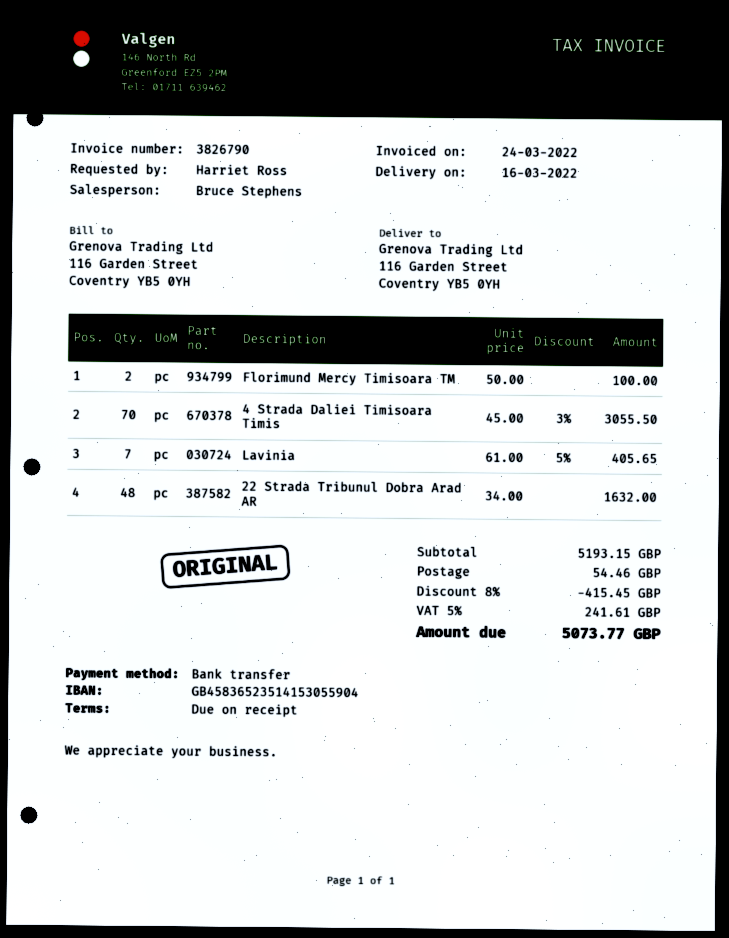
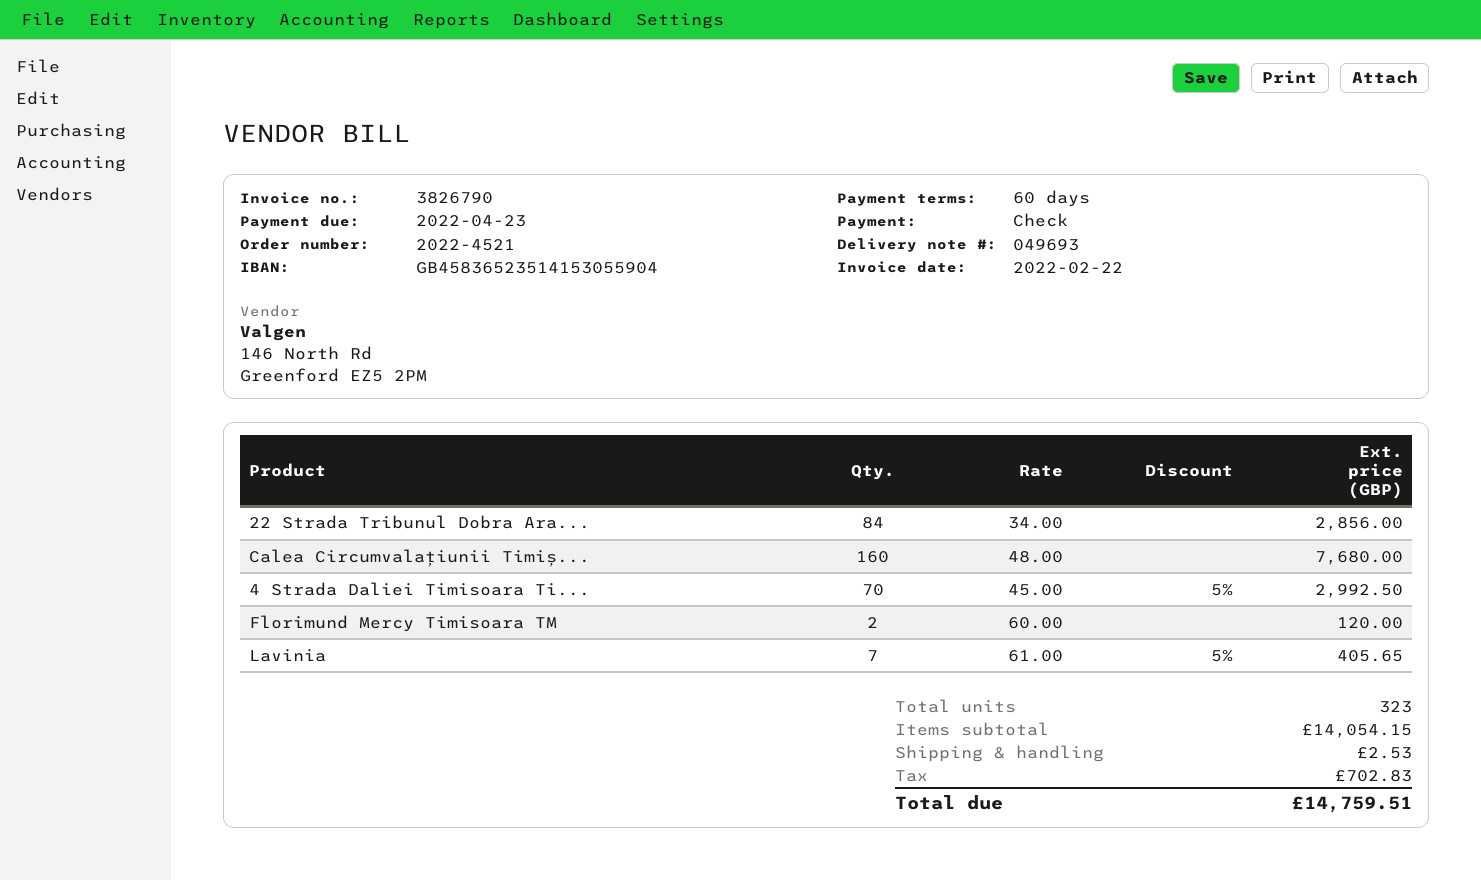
invoice date: 2022-03-24 -> 2022-02-22
payment terms: on receipt -> 60 days
payment method: bank transfer -> cheque
Florimund Mercy Timisoara TM: 2 x 50.00 = 100.00 -> 2 x 60.00 = 120.00
4 Strada Daliei Timisoara Timis: 70 x 45.00 - 3% = 3055.50 -> 70 x 45.00 - 5% = 2992.50
22 Strada Tribunul Dobra Arad AR: 48 x 34.00 = 1632.00 -> 84 x 34.00 = 2856.00
Calea Circumvalațiunii Timiș...: none -> 160 x 48.00 = 7680.00
subtotal: 5193.15 -> 14054.15
discount: 8% = 415.45 -> none
shipping: 54.46 -> 2.53
tax: 241.61 -> 702.83
total: 5073.77 -> 14759.51

